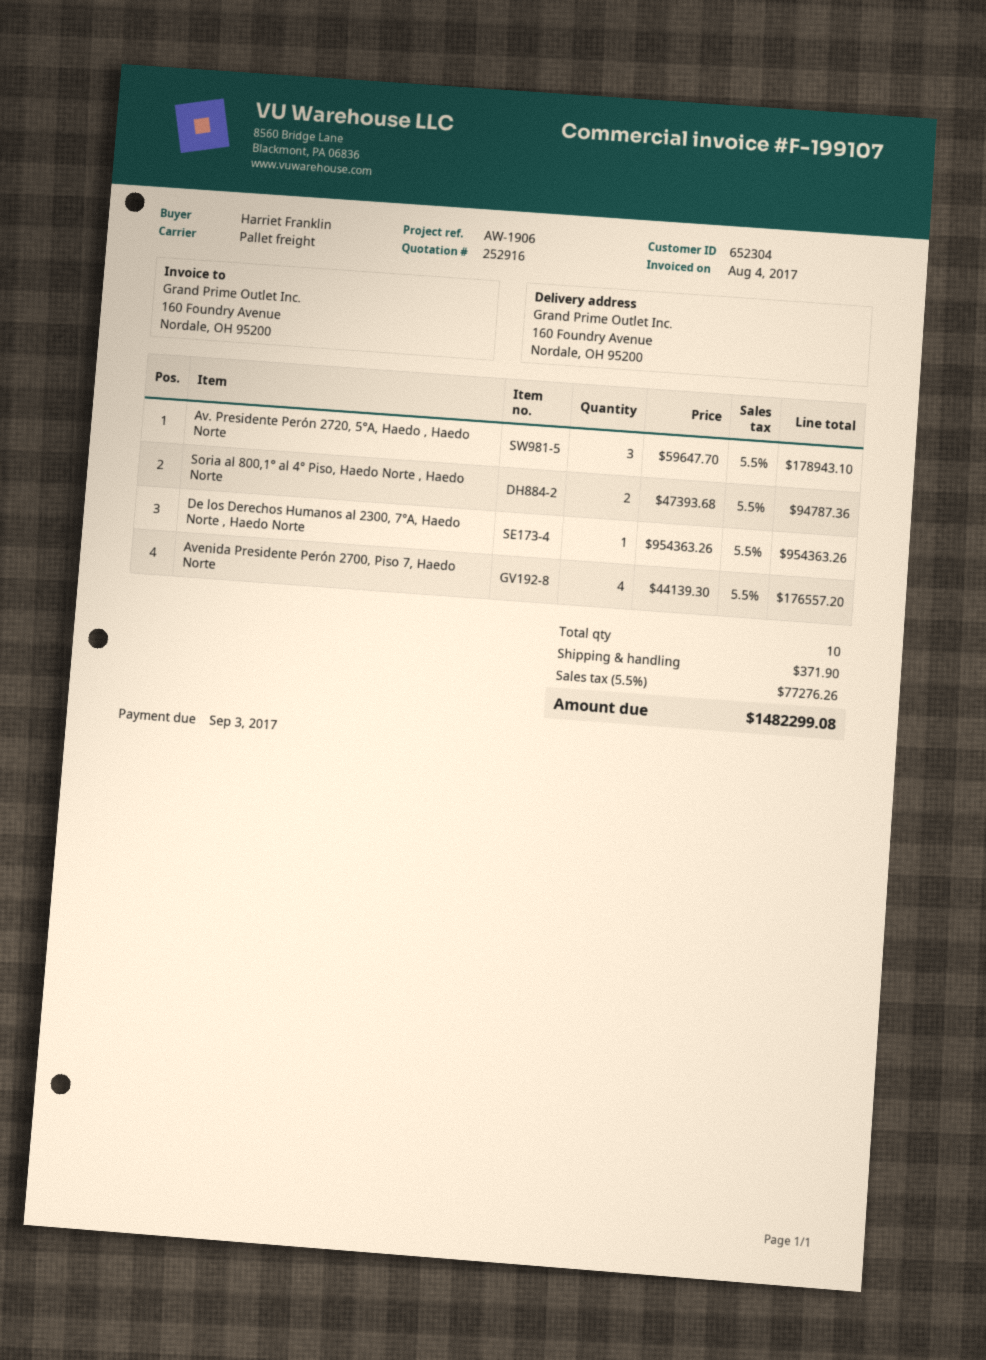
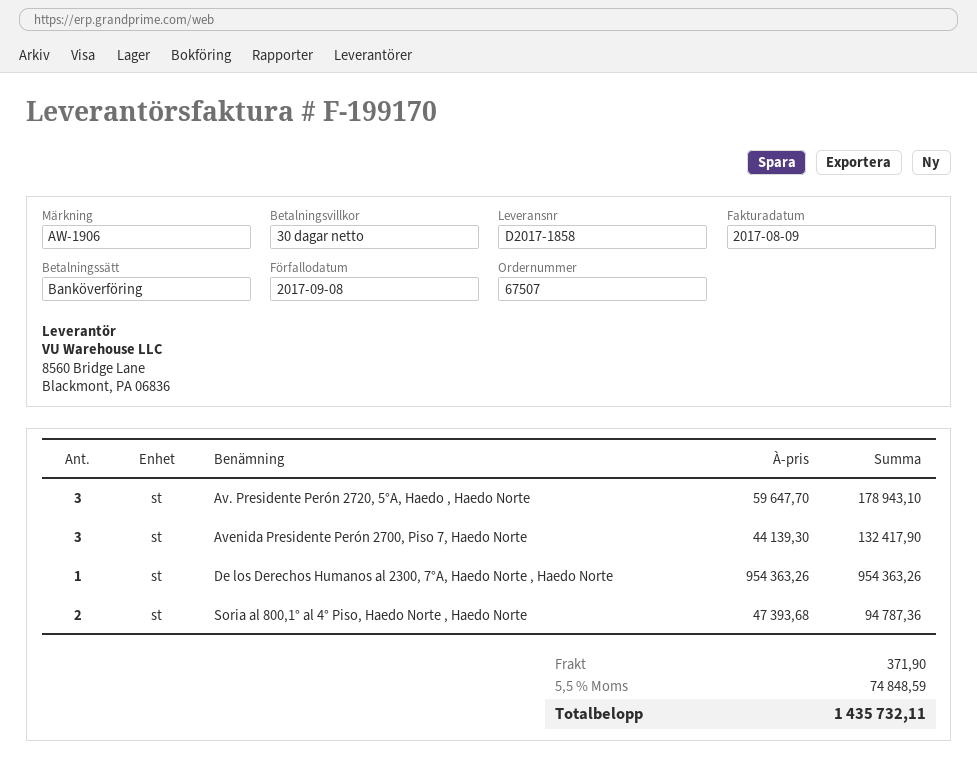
invoice number: F-199107 -> F-199170
invoice date: 2017-08-04 -> 2017-08-09
due date: 2017-09-03 -> 2017-09-08
Avenida Presidente Perón 2700, Piso 7, Haedo Norte: 4 x 44139.30 = 176557.20 -> 3 x 44139.30 = 132417.90
tax: 5.5% = 77276.26 -> 5.5% = 74848.59
total: 1482299.08 -> 1435732.11

